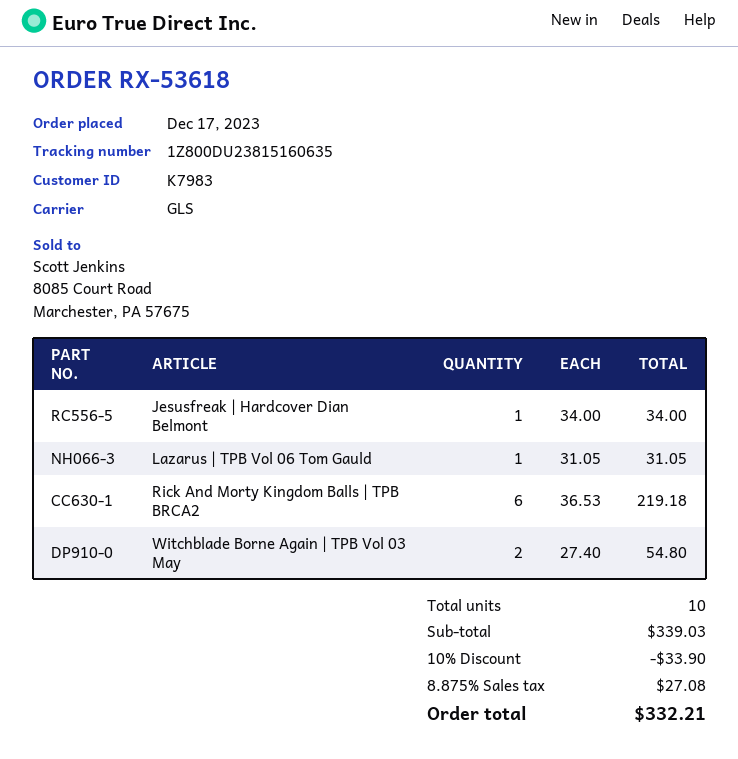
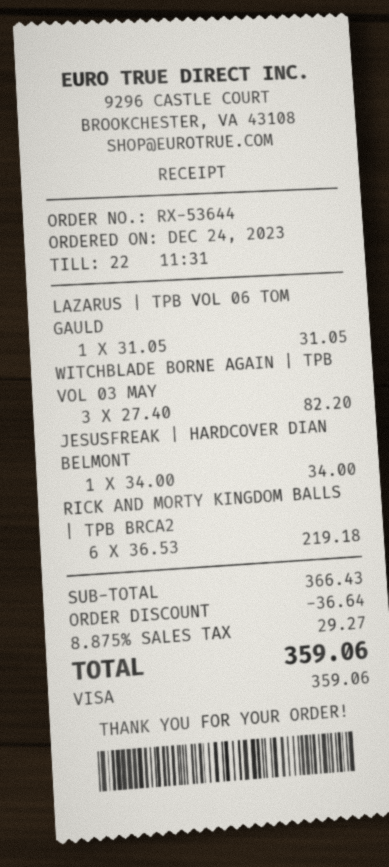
order number: RX-53618 -> RX-53644
order date: 2023-12-17 -> 2023-12-24
Witchblade Borne Again | TPB Vol 03 May: 2 x 27.40 = 54.80 -> 3 x 27.40 = 82.20
subtotal: 339.03 -> 366.43
discount: 33.90 -> 36.64
tax: 8.875% = 27.08 -> 8.875% = 29.27
total: 332.21 -> 359.06

